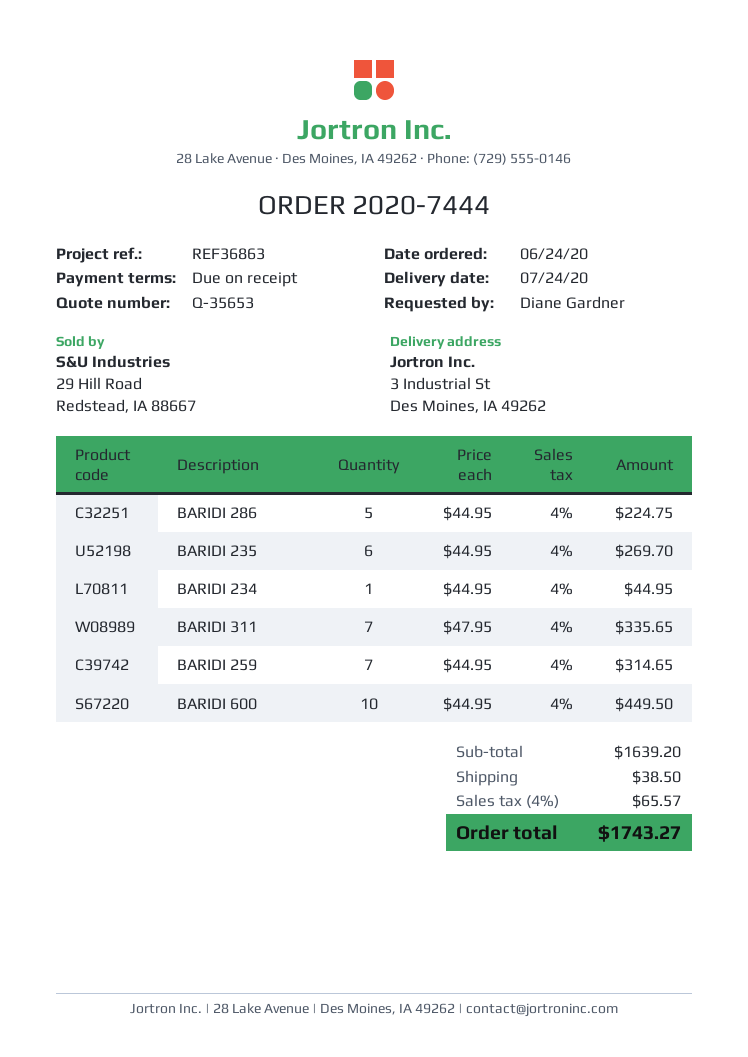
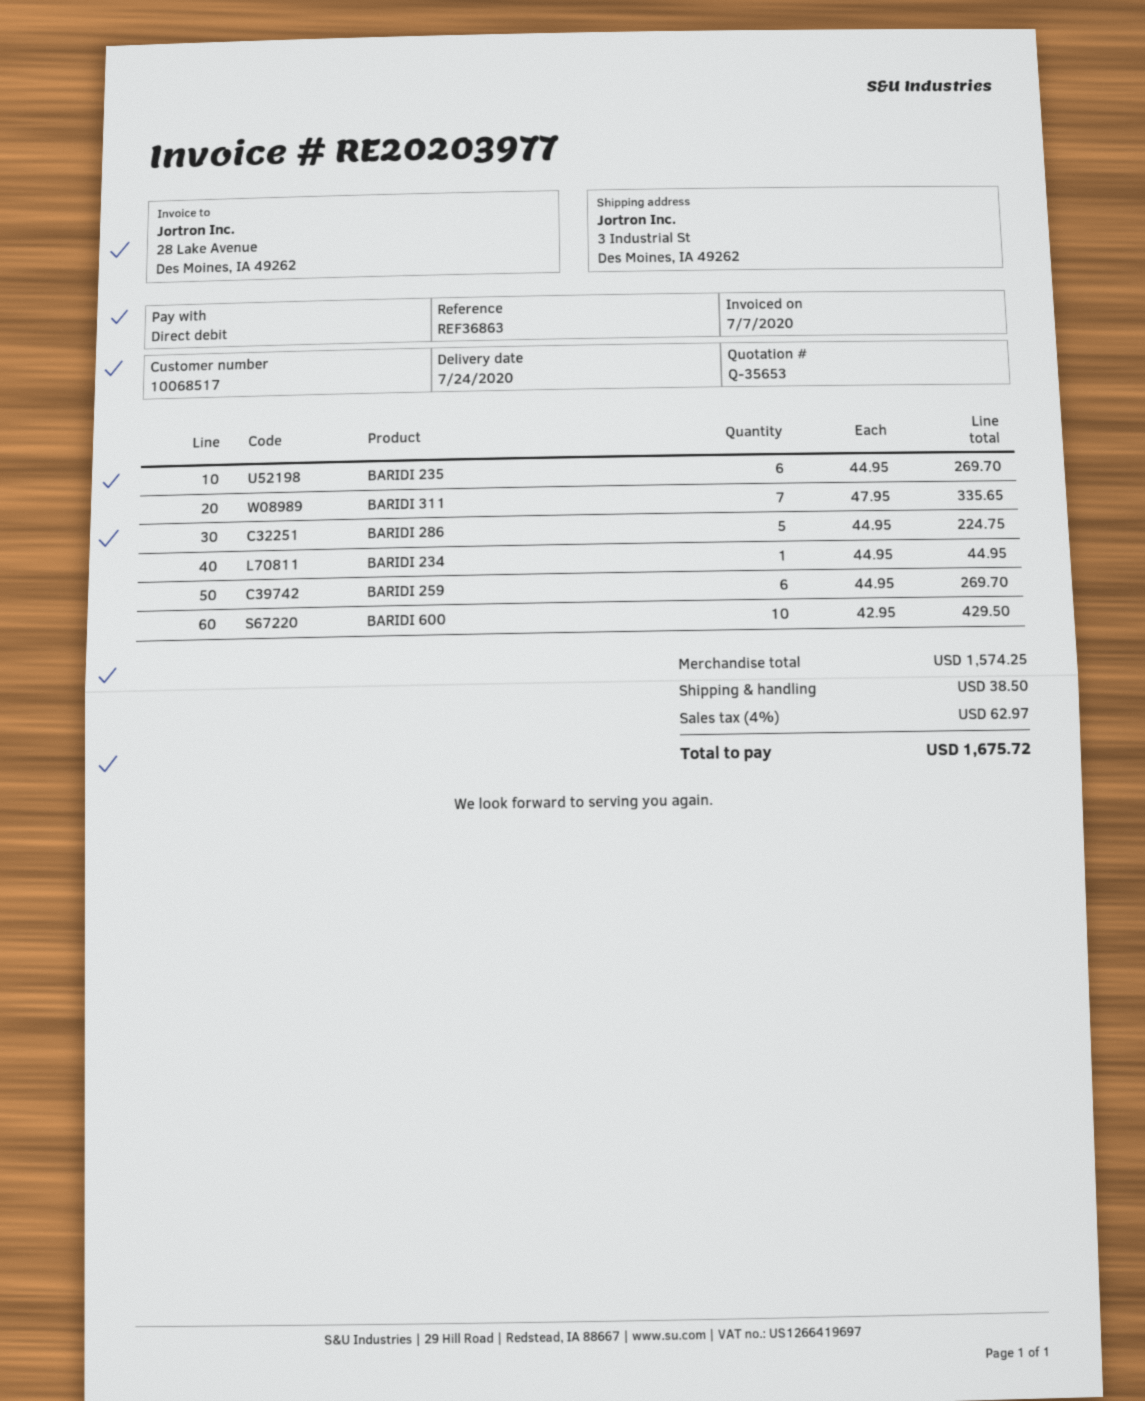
BARIDI 259: 7 x 44.95 = 314.65 -> 6 x 44.95 = 269.70
BARIDI 600: 10 x 44.95 = 449.50 -> 10 x 42.95 = 429.50
subtotal: 1639.20 -> 1574.25
tax: 4% = 65.57 -> 4% = 62.97
total: 1743.27 -> 1675.72

